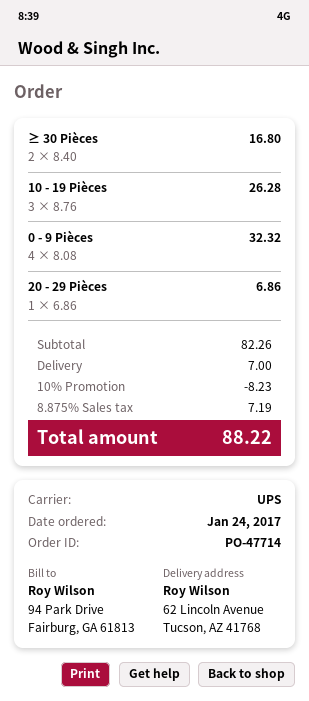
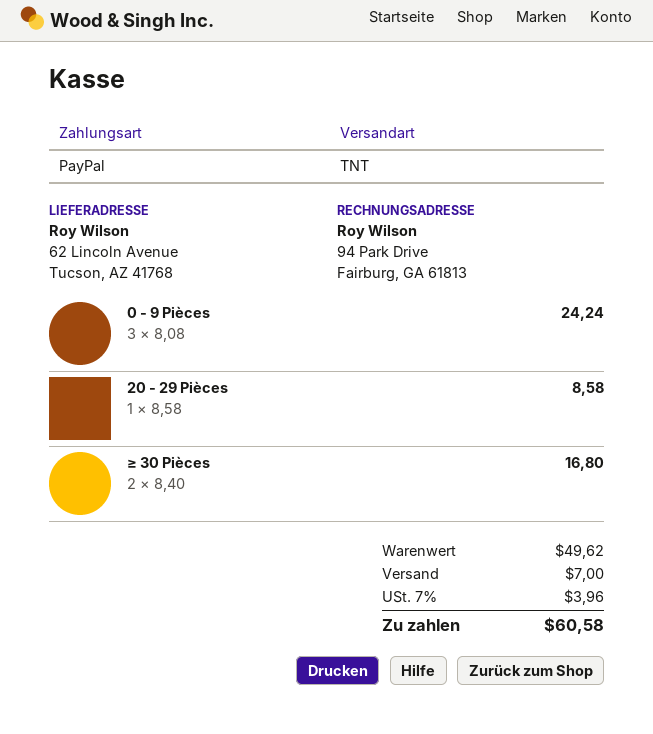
shipping method: UPS -> TNT
10 - 19 Pièces: 3 x 8.76 = 26.28 -> none
0 - 9 Pièces: 4 x 8.08 = 32.32 -> 3 x 8.08 = 24.24
20 - 29 Pièces: 1 x 6.86 = 6.86 -> 1 x 8.58 = 8.58
subtotal: 82.26 -> 49.62
discount: 10% = 8.23 -> none
tax: 8.875% = 7.19 -> 7% = 3.96
total: 88.22 -> 60.58

